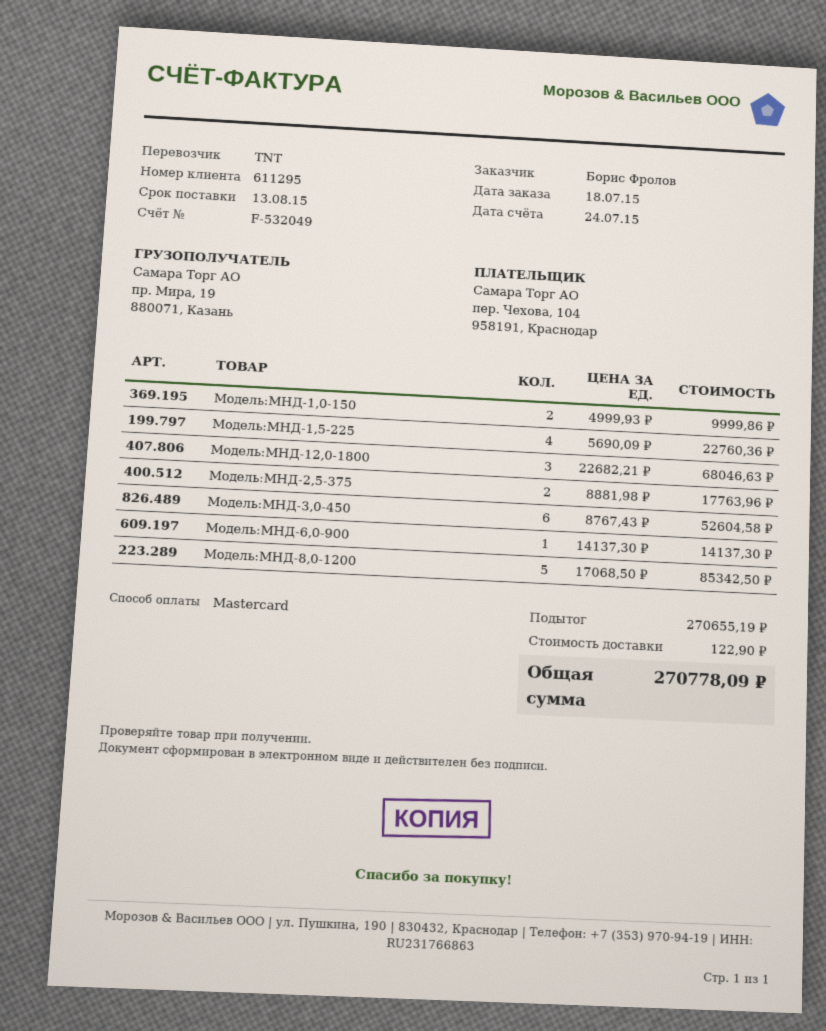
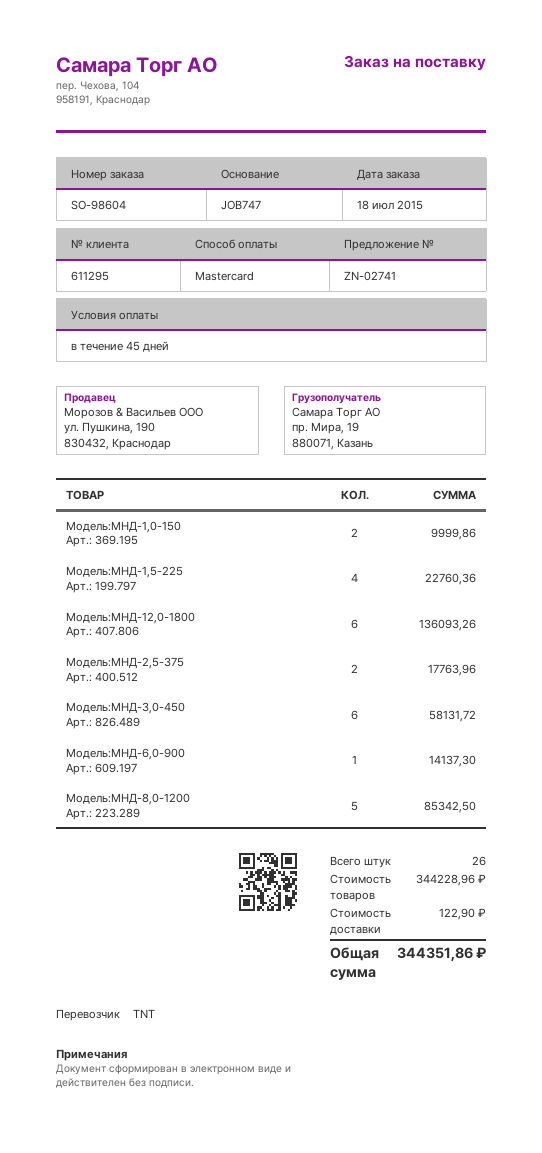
Модель:МНД-12,0-1800: 3 for 68046.63 -> 6 for 136093.26
Модель:МНД-3,0-450: 6 for 52604.58 -> 6 for 58131.72
subtotal: 270655.19 -> 344228.96
total: 270778.09 -> 344351.86

